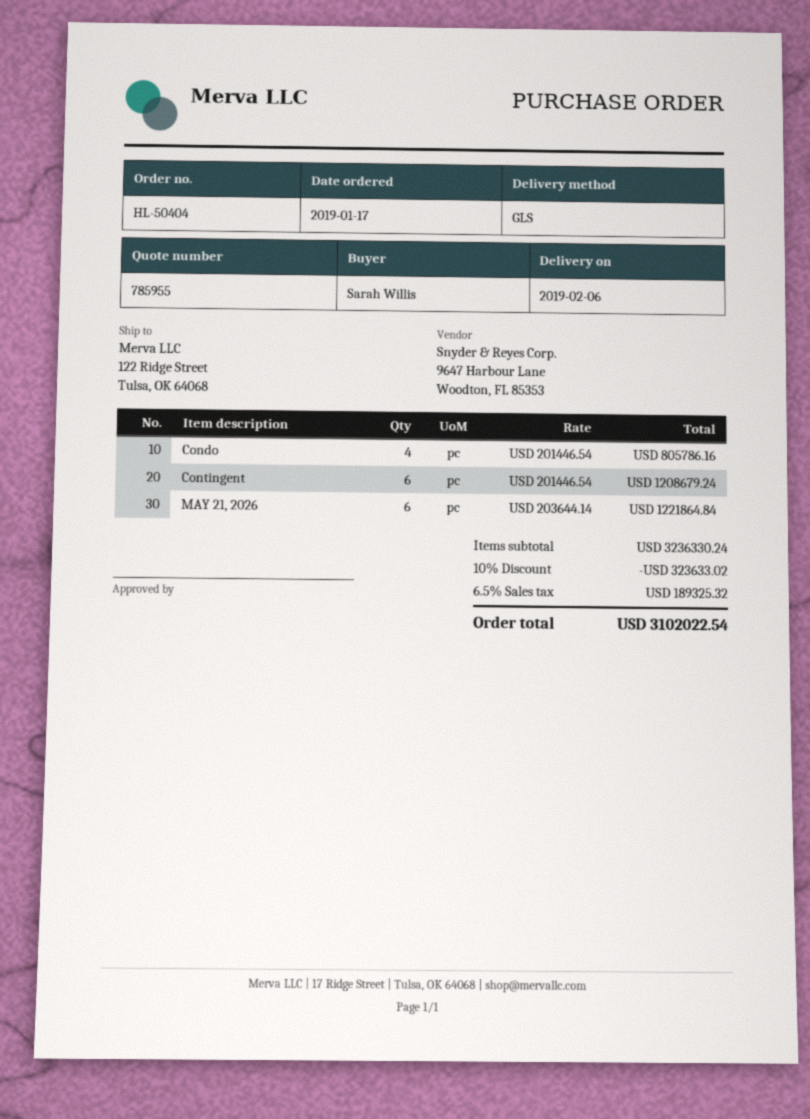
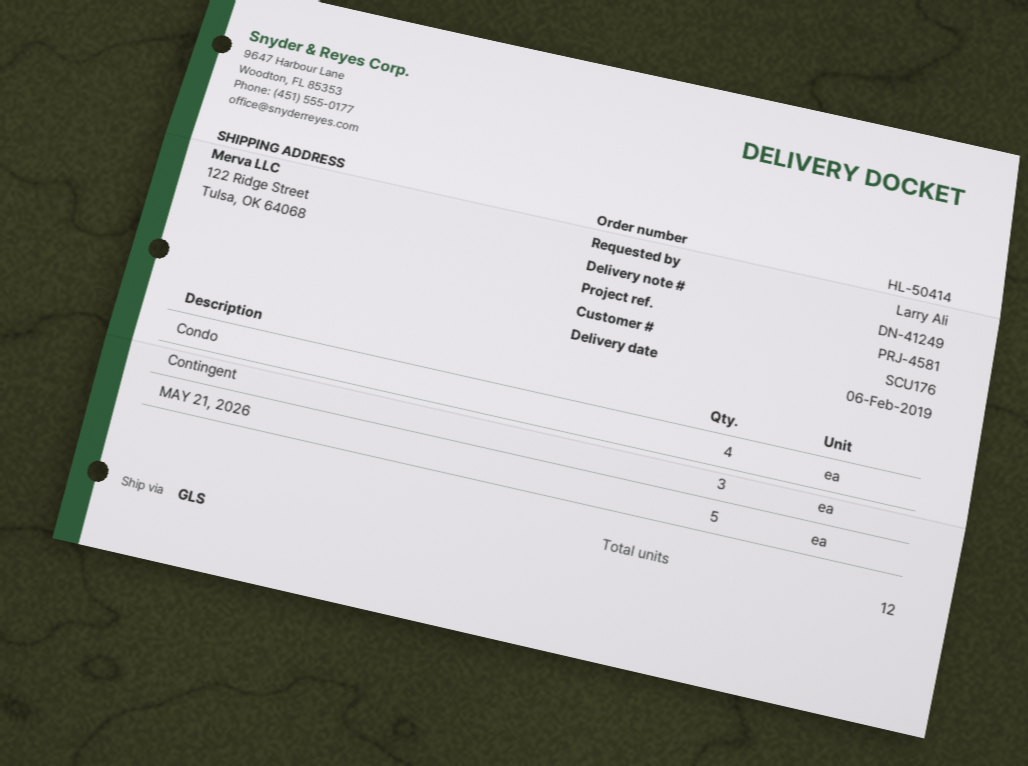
order number: HL-50404 -> HL-50414
ordered by: Sarah Willis -> Larry Ali
Contingent: 6 -> 3
MAY 21, 2026: 6 -> 5

